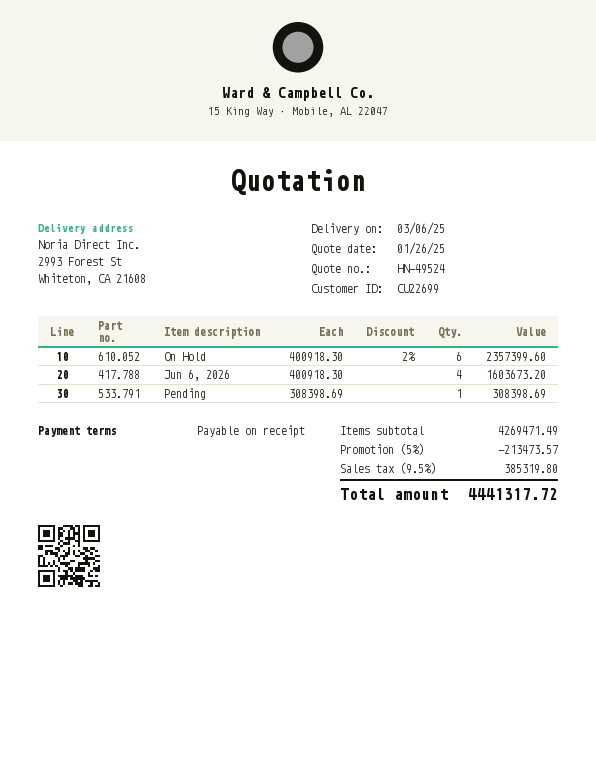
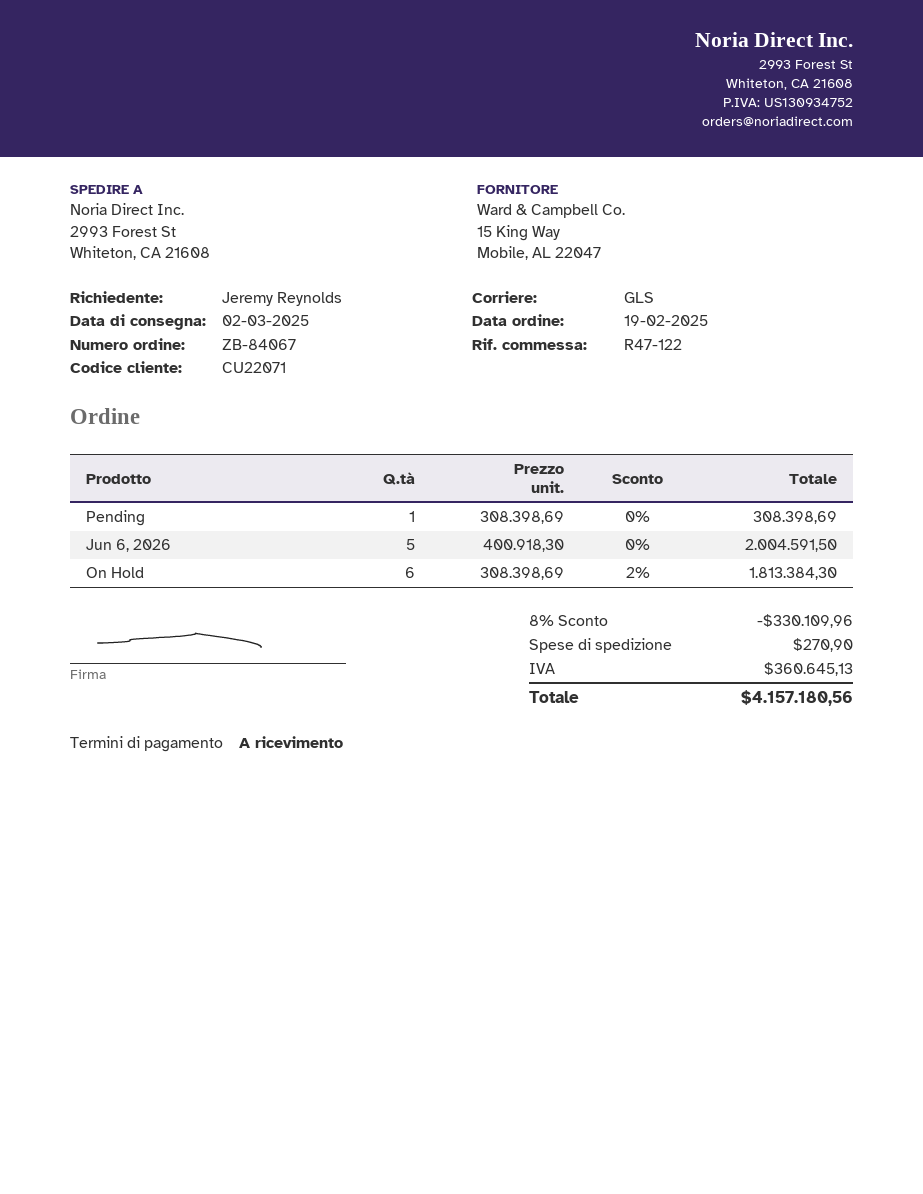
delivery date: 2025-03-06 -> 2025-03-02
customer number: CU22699 -> CU22071
On Hold: 6 x 400918.30 - 2% = 2357399.60 -> 6 x 308398.69 - 2% = 1813384.30
Jun 6, 2026: 4 x 400918.30 = 1603673.20 -> 5 x 400918.30 = 2004591.50
discount: 5% = 213473.57 -> 8% = 330109.96
shipping: none -> 270.90
tax: 385319.80 -> 360645.13
total: 4441317.72 -> 4157180.56

